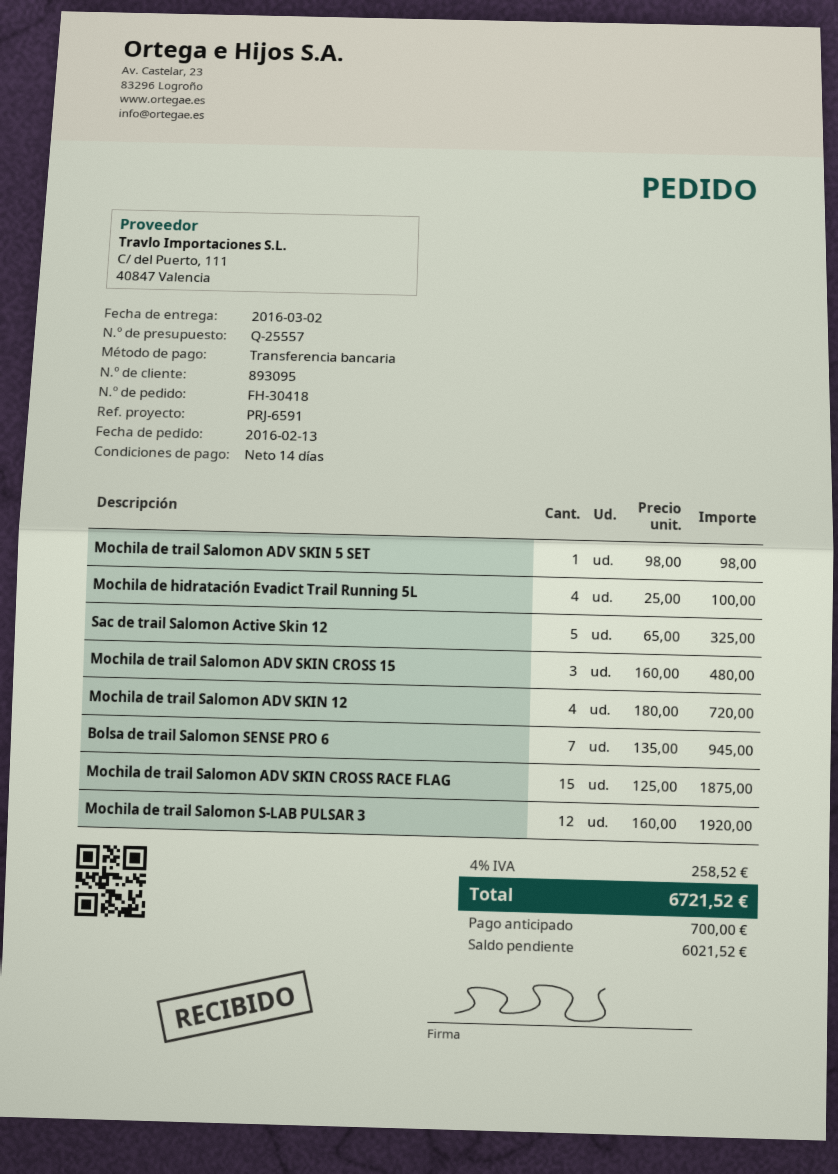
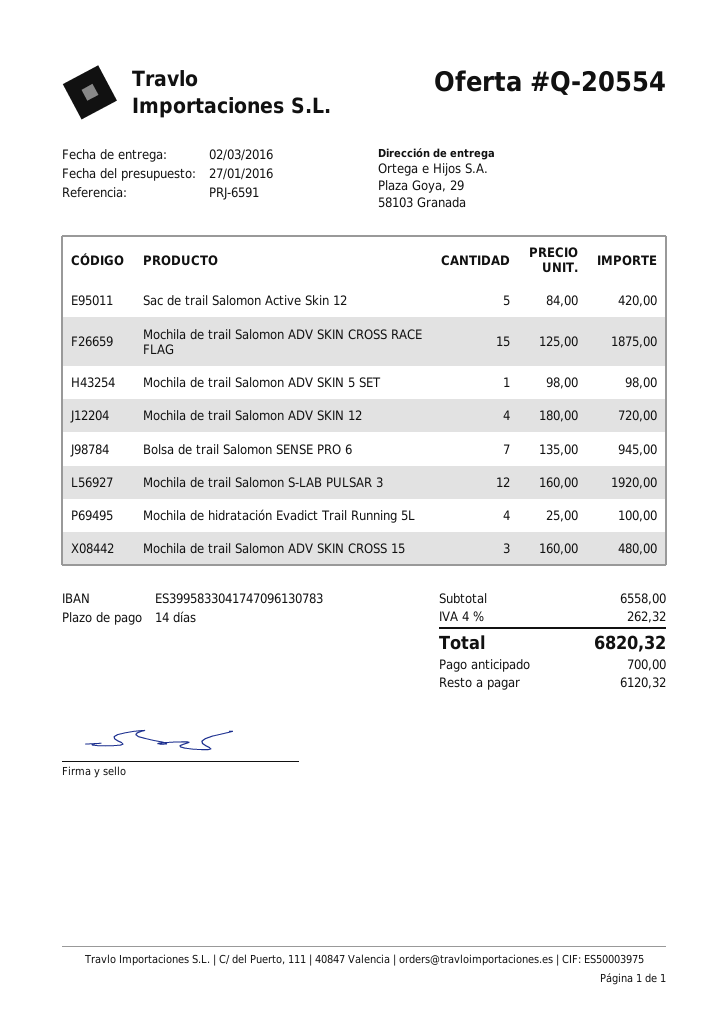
quote number: Q-25557 -> Q-20554
Sac de trail Salomon Active Skin 12: 5 x 65.00 = 325.00 -> 5 x 84.00 = 420.00
tax: 4% = 258.52 -> 4% = 262.32
total: 6721.52 -> 6820.32
balance: 6021.52 -> 6120.32

